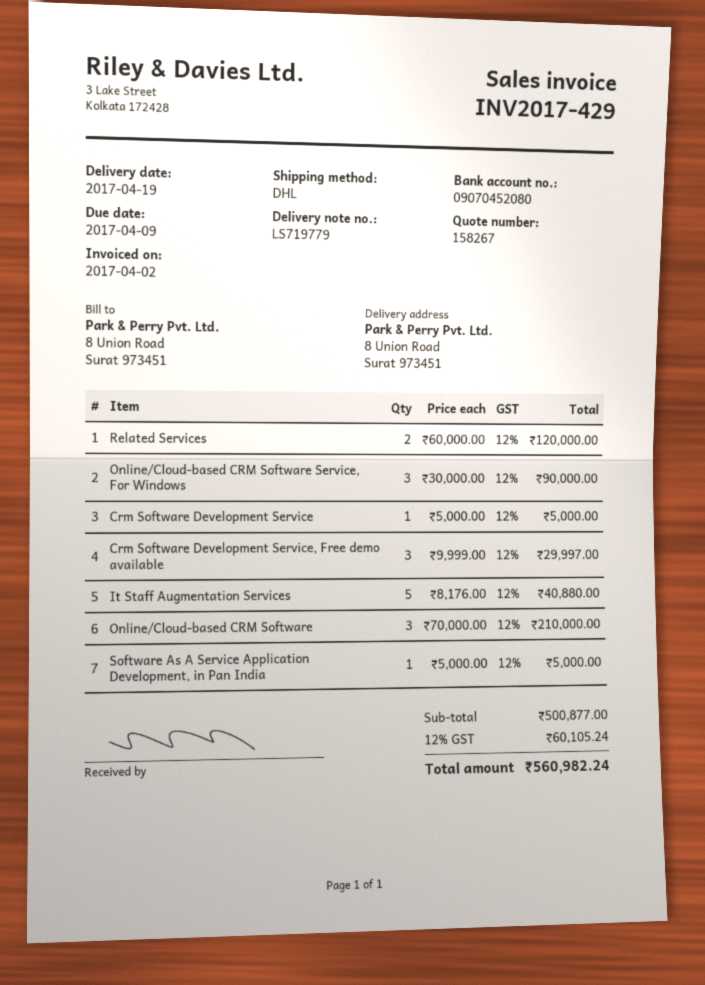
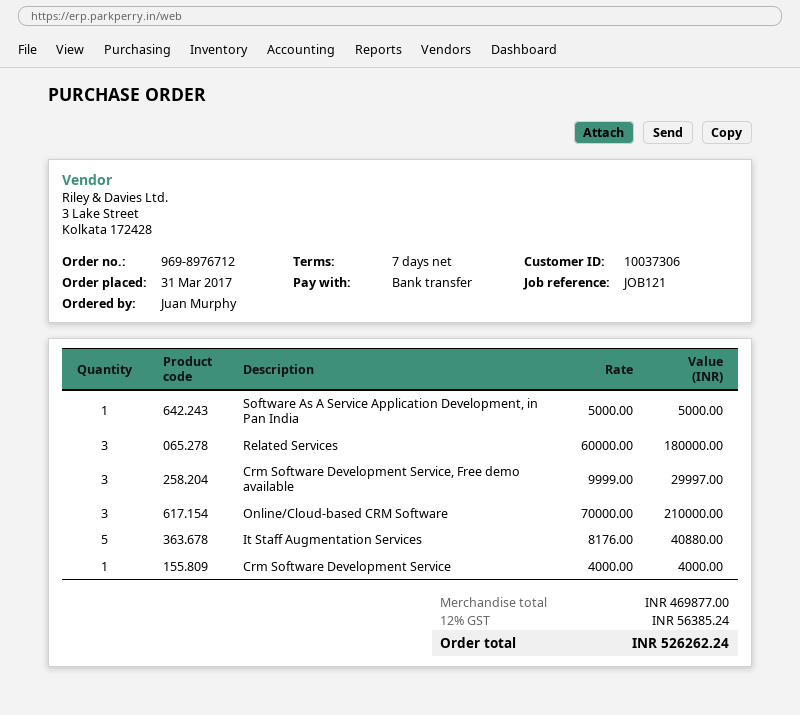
Related Services: 2 x 60000.00 = 120000.00 -> 3 x 60000.00 = 180000.00
Online/Cloud-based CRM Software Service, For Windows: 3 x 30000.00 = 90000.00 -> none
Crm Software Development Service: 1 x 5000.00 = 5000.00 -> 1 x 4000.00 = 4000.00
subtotal: 500877.00 -> 469877.00
tax: 12% = 60105.24 -> 12% = 56385.24
total: 560982.24 -> 526262.24

